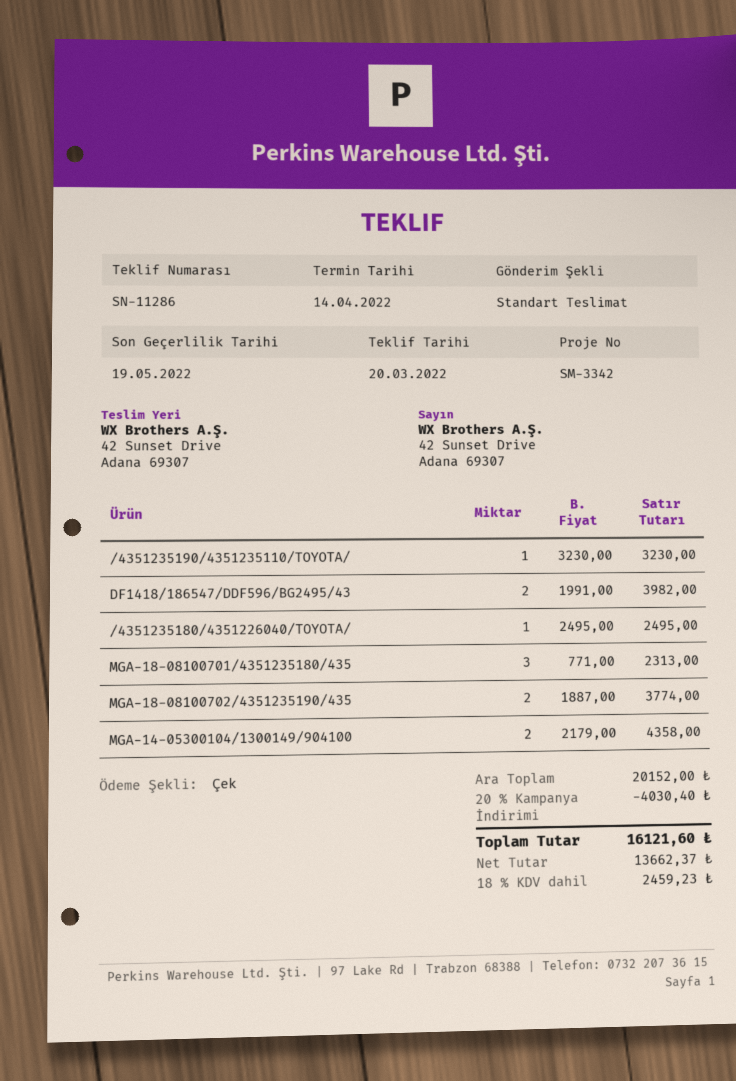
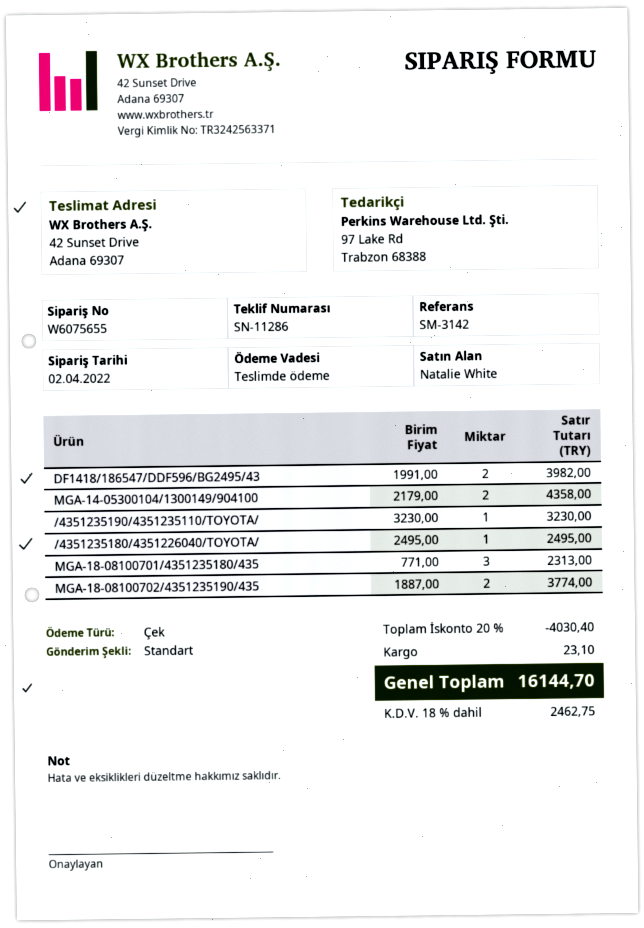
reference: SM-3342 -> SM-3142
shipping: none -> 23.10
tax: 18% = 2459.23 -> 18% = 2462.75
total: 16121.60 -> 16144.70

